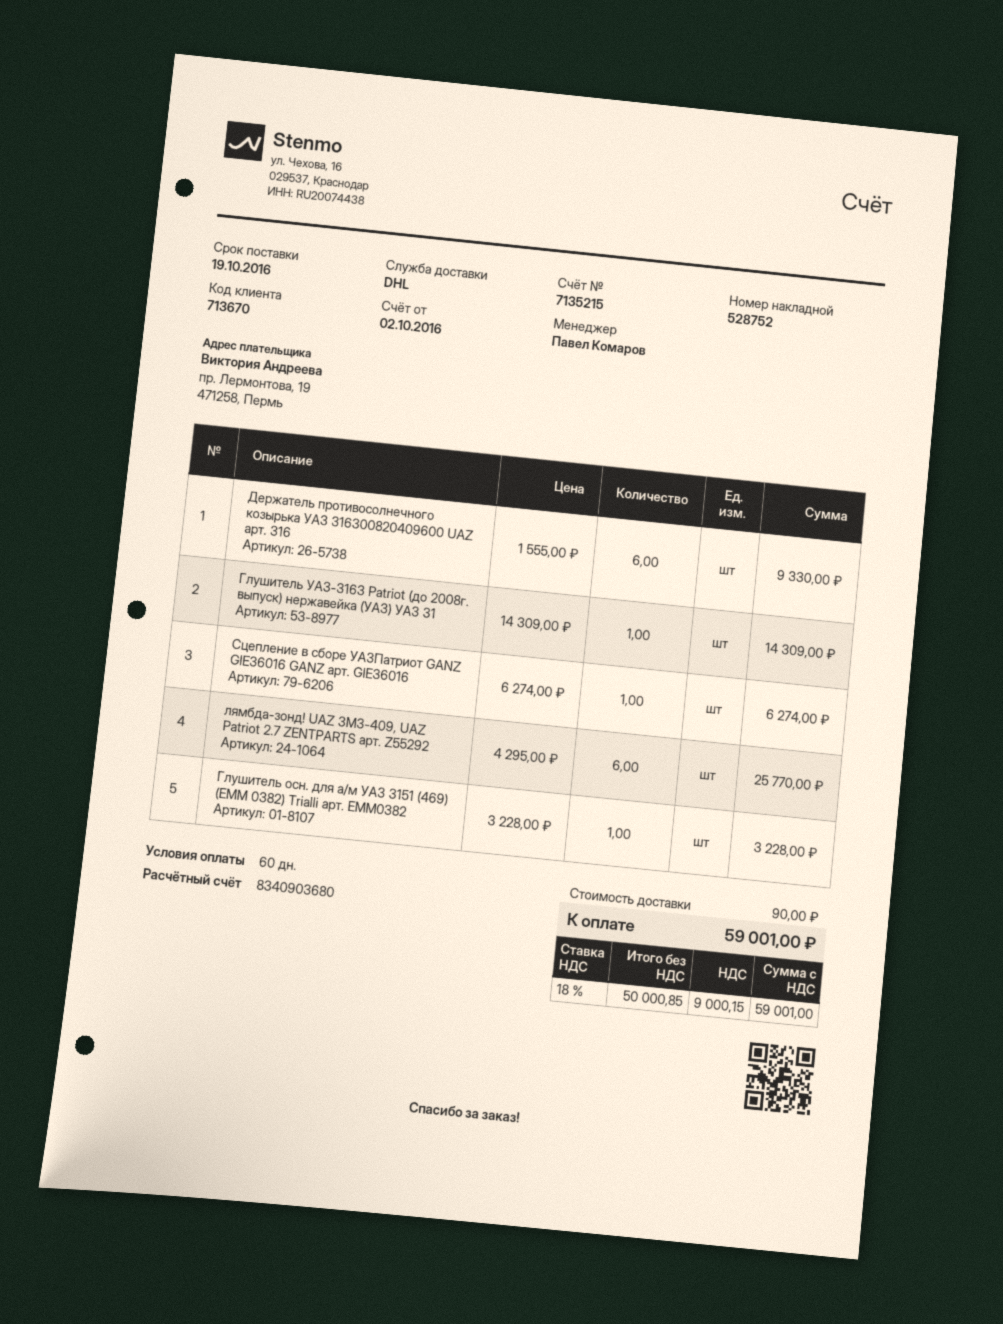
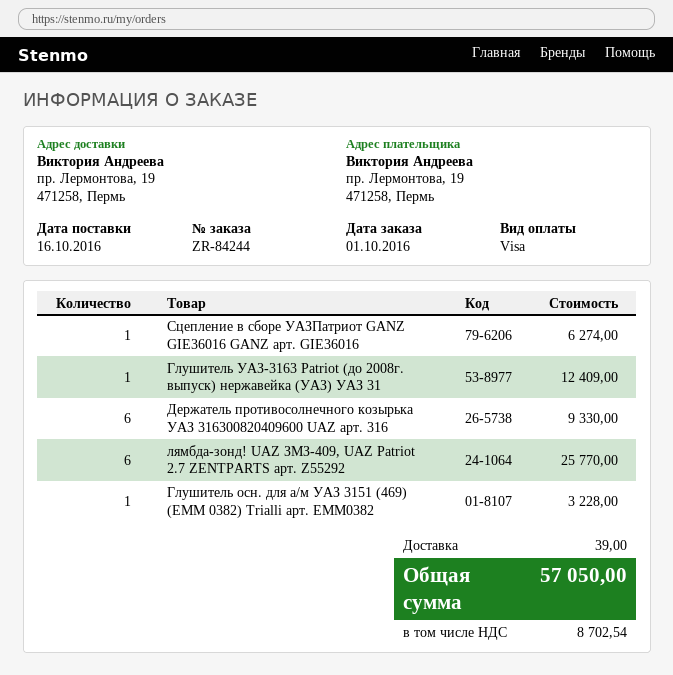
delivery date: 2016-10-19 -> 2016-10-16
Глушитель УАЗ-3163 Patriot (до 2008г. выпуск) нержавейка (УАЗ) УАЗ 31: 1 for 14309.00 -> 1 for 12409.00
shipping: 90.00 -> 39.00
tax: 9000.15 -> 8702.54
total: 59001.00 -> 57050.00

